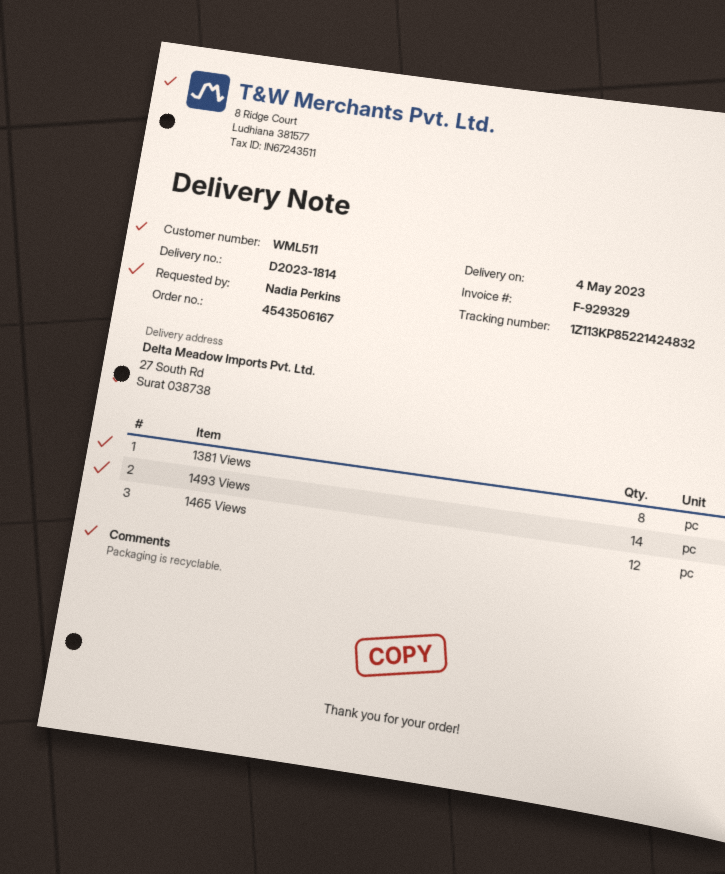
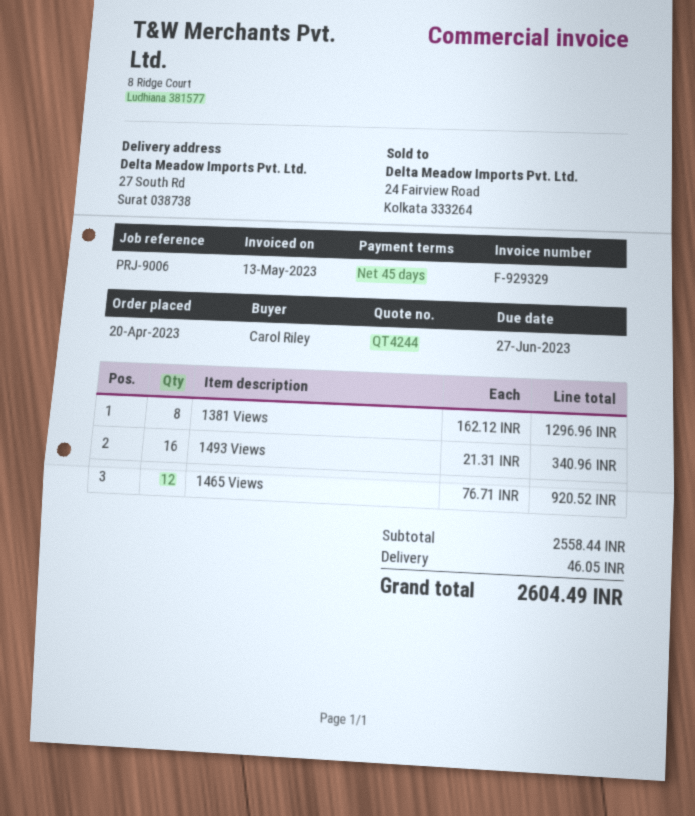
ordered by: Nadia Perkins -> Carol Riley
1493 Views: 14 -> 16

